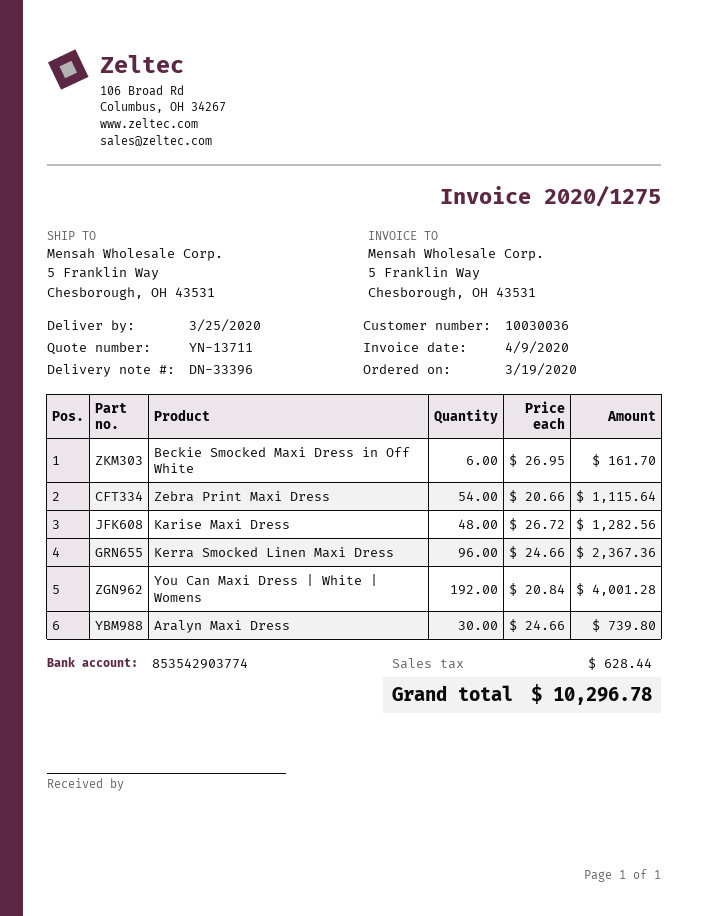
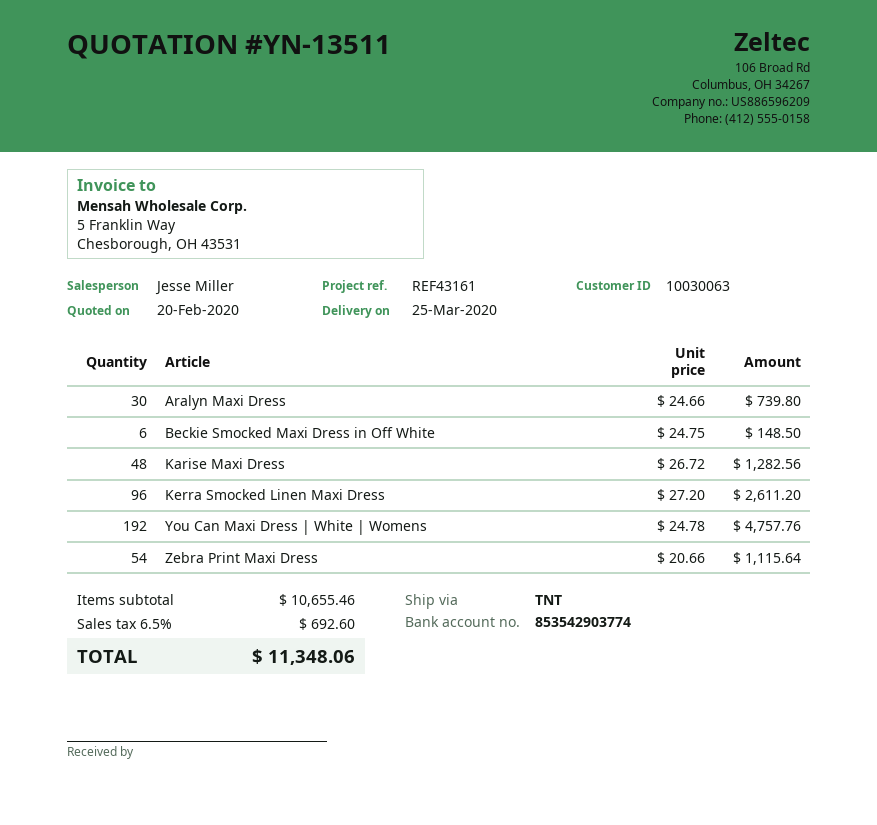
quote number: YN-13711 -> YN-13511
customer number: 10030036 -> 10030063
Beckie Smocked Maxi Dress in Off White: 6 x 26.95 = 161.70 -> 6 x 24.75 = 148.50
Kerra Smocked Linen Maxi Dress: 96 x 24.66 = 2367.36 -> 96 x 27.20 = 2611.20
You Can Maxi Dress | White | Womens: 192 x 20.84 = 4001.28 -> 192 x 24.78 = 4757.76
tax: 628.44 -> 692.60
total: 10296.78 -> 11348.06

